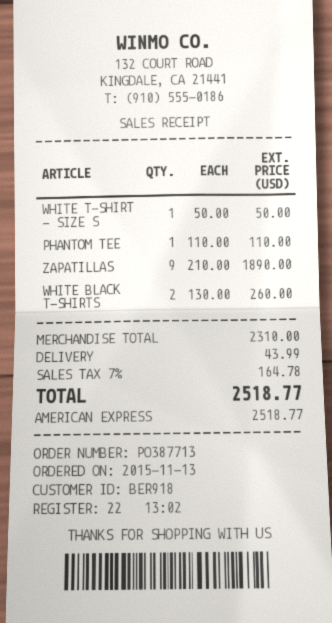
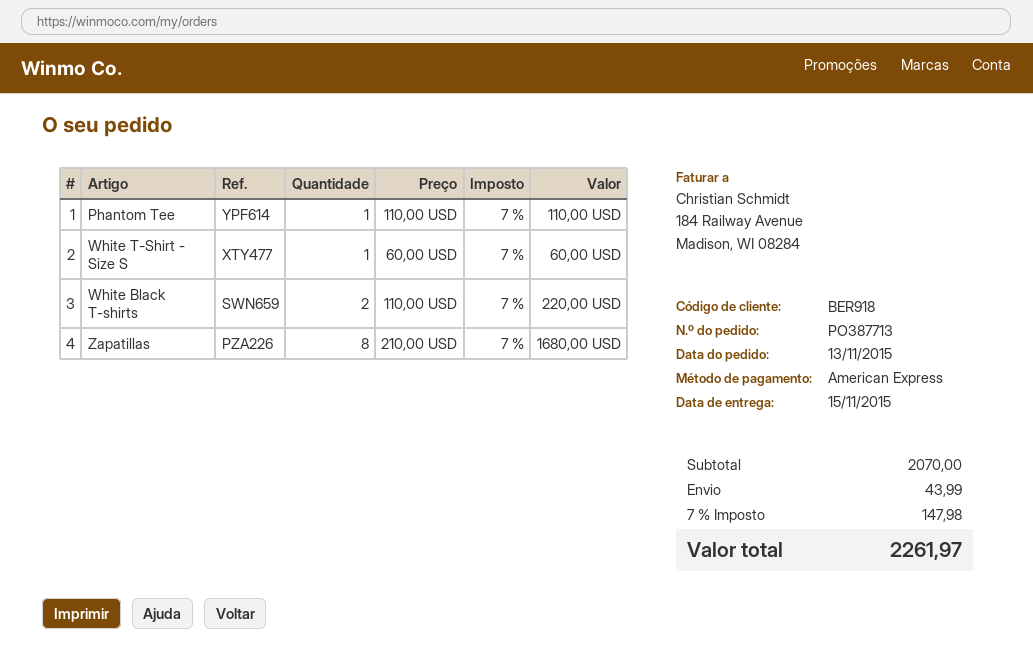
WHITE T-SHIRT - SIZE S: 1 x 50.00 = 50.00 -> 1 x 60.00 = 60.00
ZAPATILLAS: 9 x 210.00 = 1890.00 -> 8 x 210.00 = 1680.00
WHITE BLACK T-SHIRTS: 2 x 130.00 = 260.00 -> 2 x 110.00 = 220.00
subtotal: 2310.00 -> 2070.00
tax: 7% = 164.78 -> 7% = 147.98
total: 2518.77 -> 2261.97

